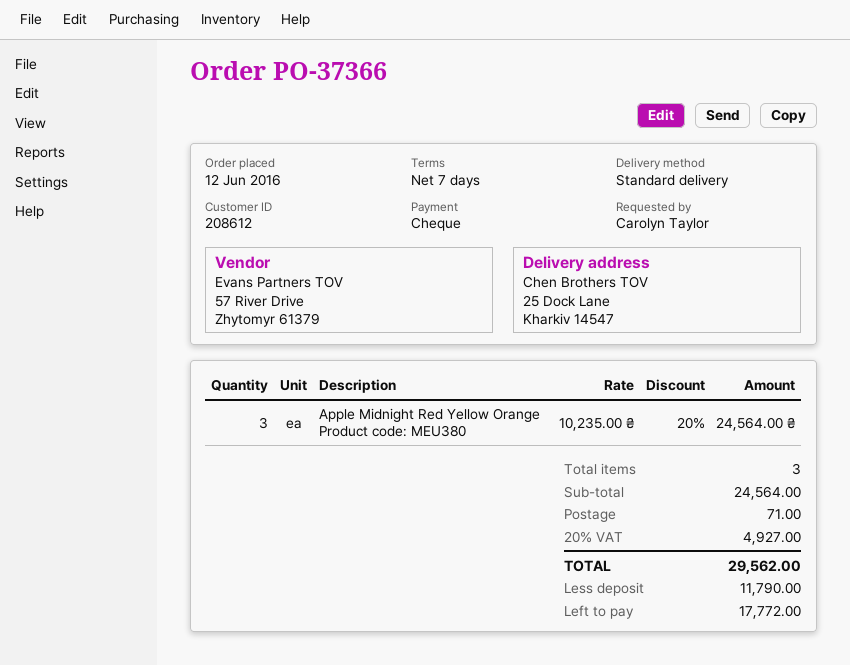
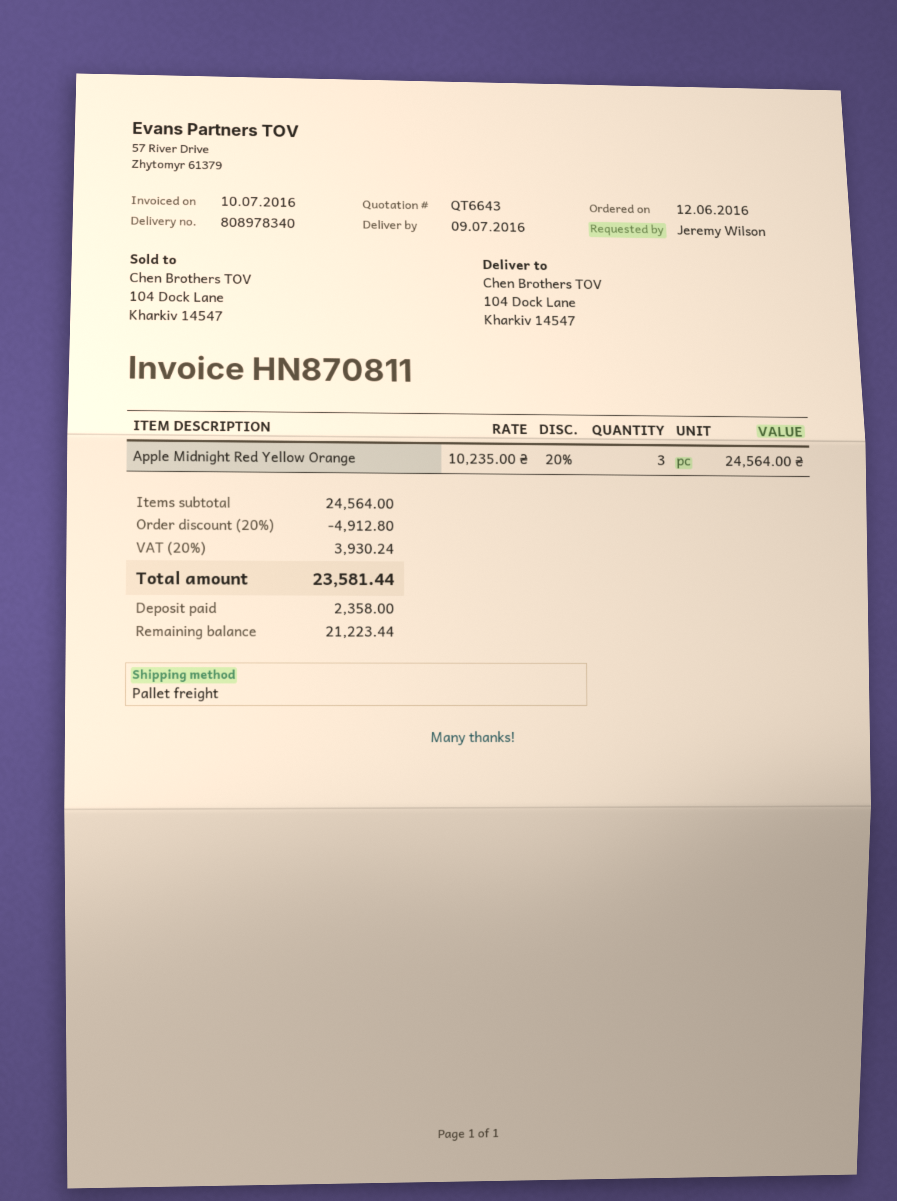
ordered by: Carolyn Taylor -> Jeremy Wilson
shipping method: standard -> pallet freight
ship to: 25 Dock Lane, Kharkiv 14547 -> 104 Dock Lane, Kharkiv 14547
discount: none -> 20% = 4912.80
shipping: 71.00 -> none
tax: 20% = 4927.00 -> 20% = 3930.24
total: 29562.00 -> 23581.44
deposit: 11790.00 -> 2358.00
balance: 17772.00 -> 21223.44

